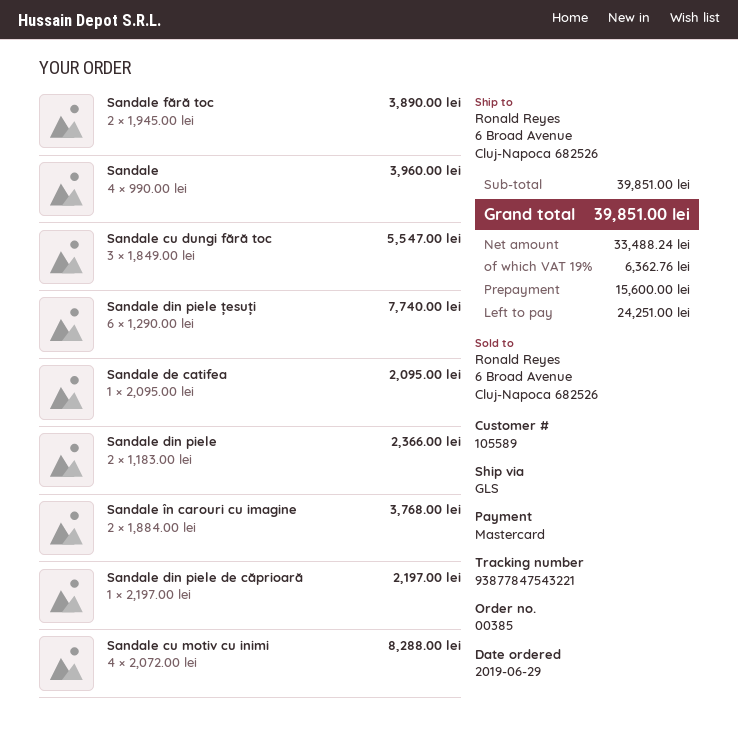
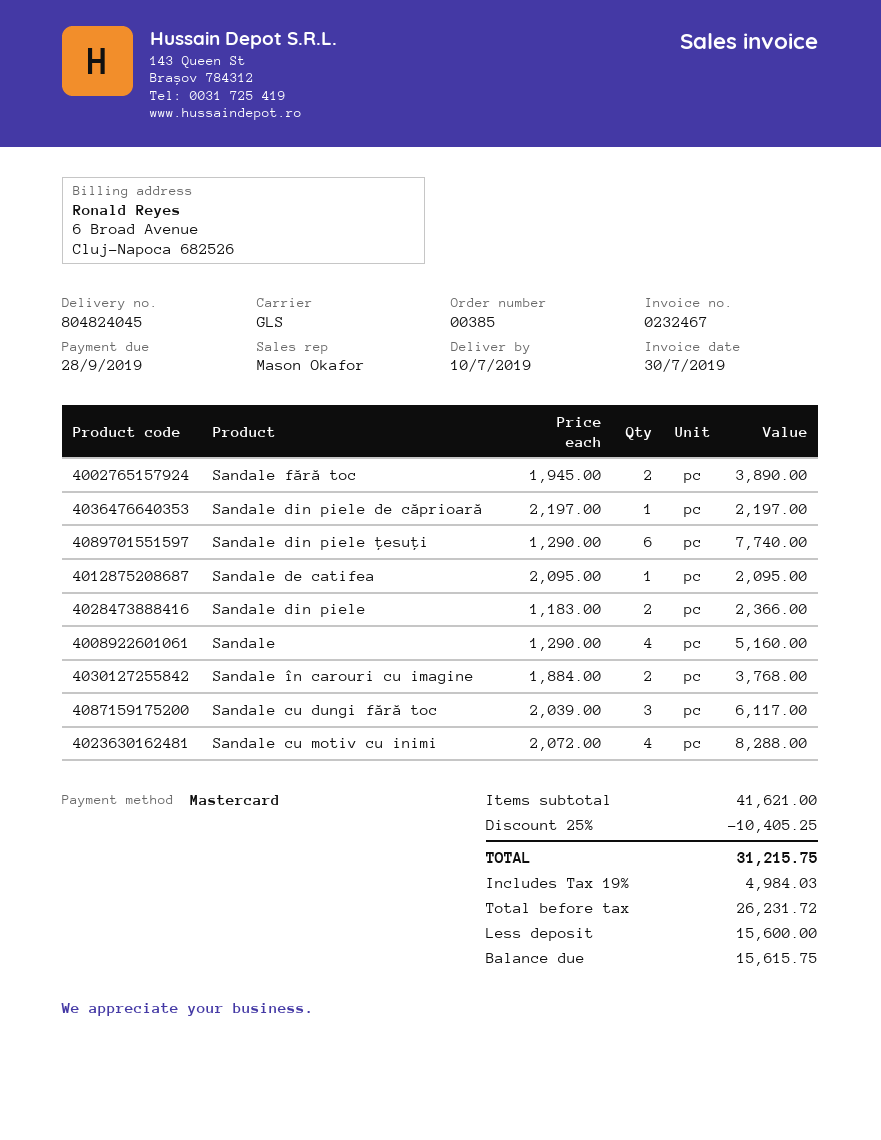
Sandale: 4 x 990.00 = 3960.00 -> 4 x 1290.00 = 5160.00
Sandale cu dungi fără toc: 3 x 1849.00 = 5547.00 -> 3 x 2039.00 = 6117.00
subtotal: 39851.00 -> 41621.00
discount: none -> 25% = 10405.25
net: 33488.24 -> 26231.72
tax: 19% = 6362.76 -> 19% = 4984.03
total: 39851.00 -> 31215.75
balance: 24251.00 -> 15615.75

